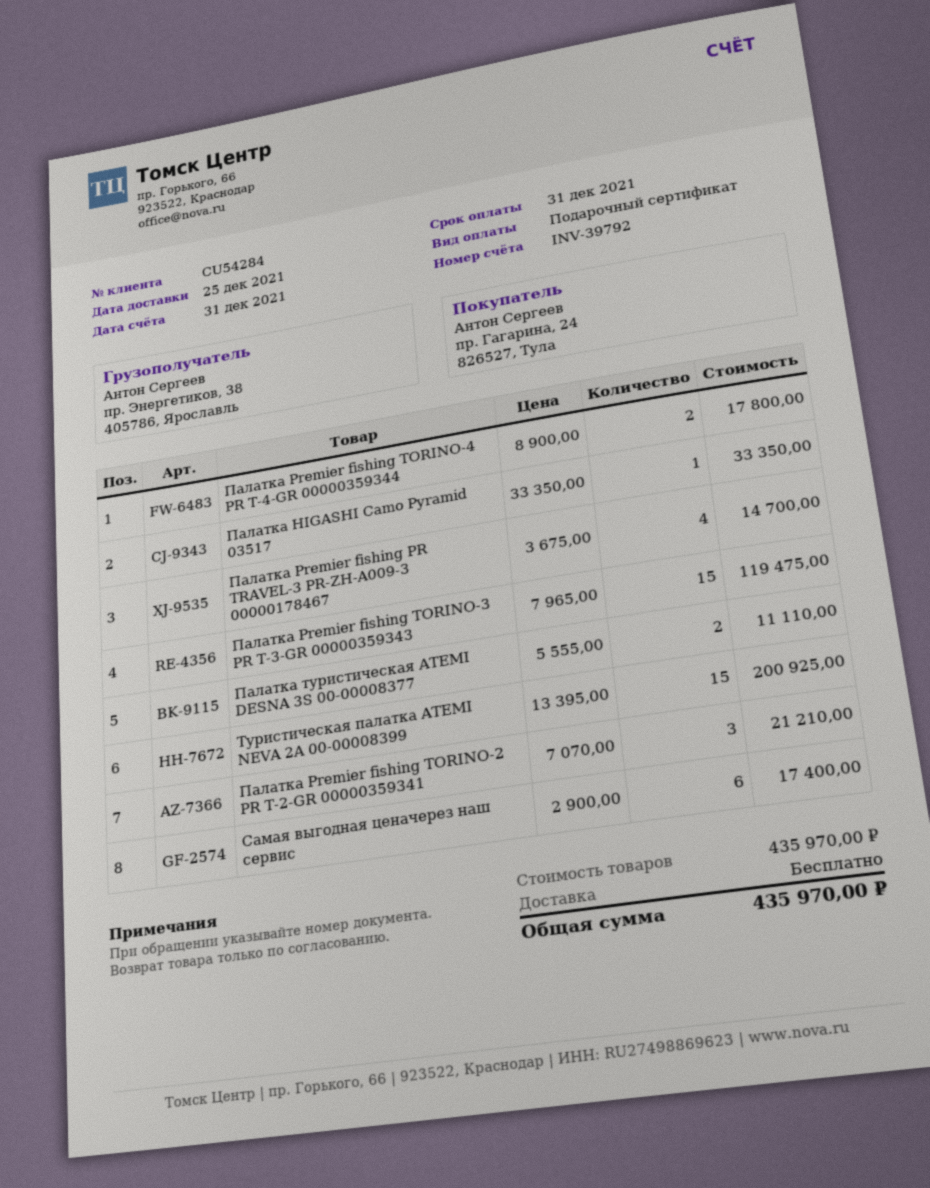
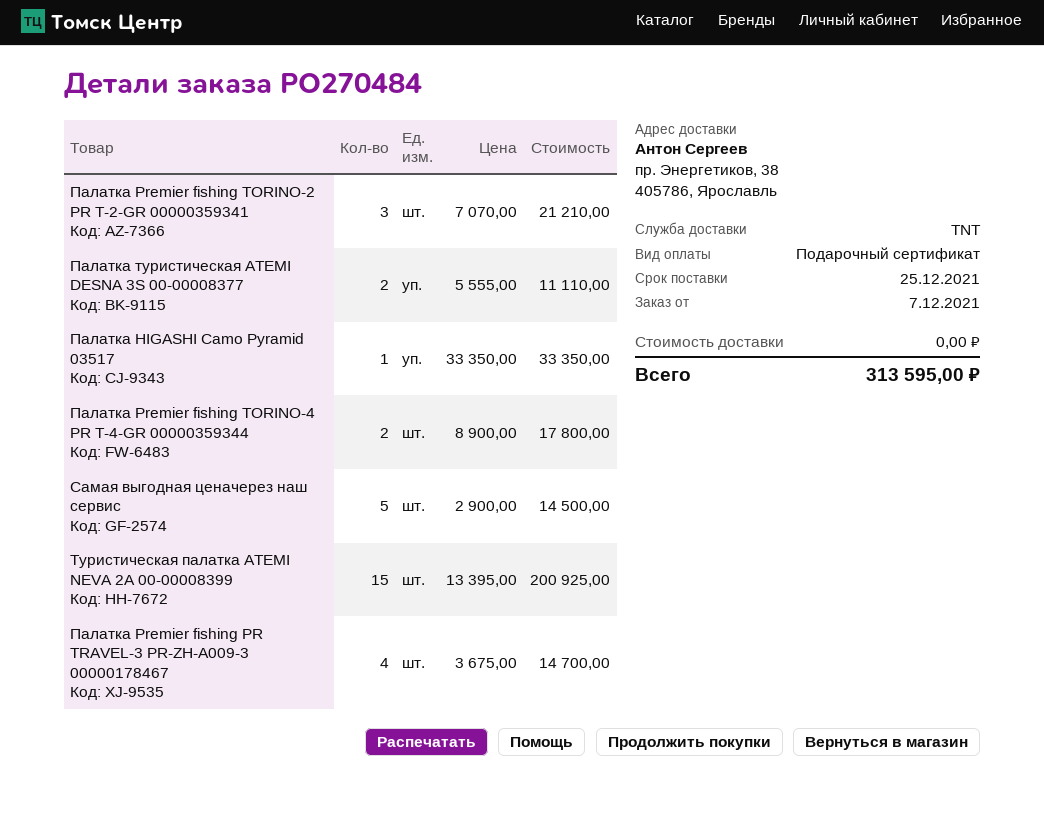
Палатка Premier fishing TORINO-3 PR T-3-GR 00000359343: 15 x 7965.00 = 119475.00 -> none
Самая выгодная ценачерез наш сервис: 6 x 2900.00 = 17400.00 -> 5 x 2900.00 = 14500.00
total: 435970.00 -> 313595.00

